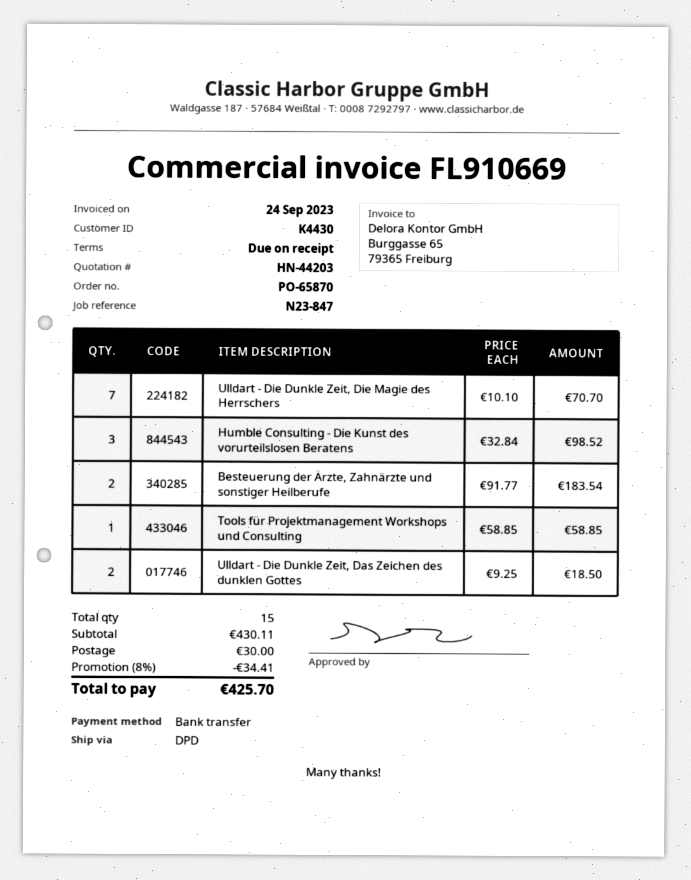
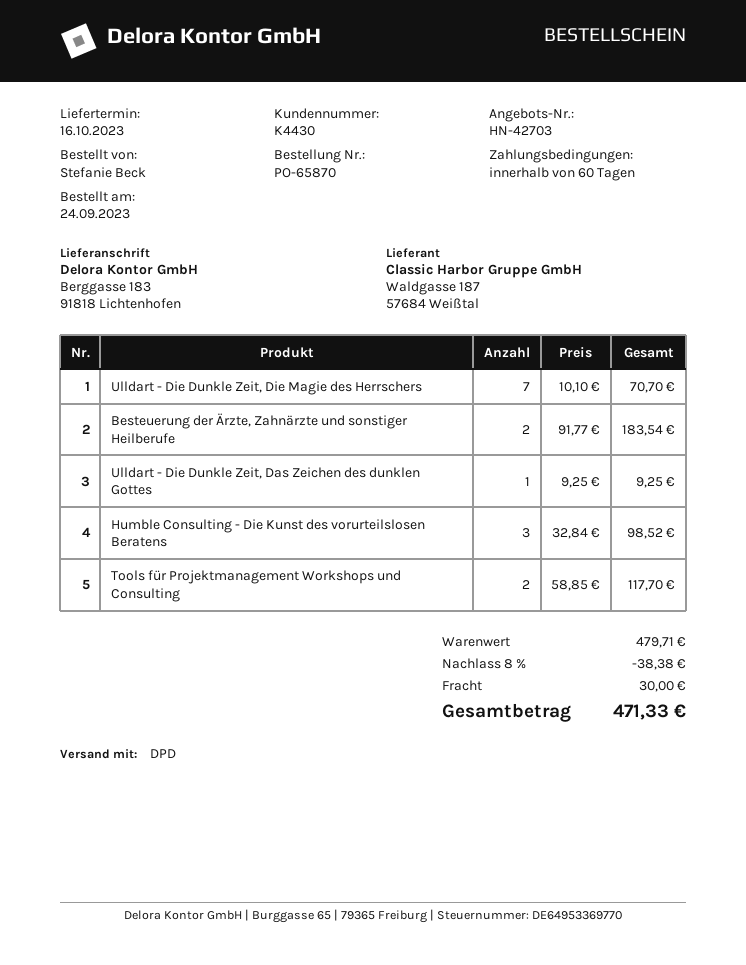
quote number: HN-44203 -> HN-42703
payment terms: on receipt -> 60 days
Tools für Projektmanagement Workshops und Consulting: 1 x 58.85 = 58.85 -> 2 x 58.85 = 117.70
Ulldart - Die Dunkle Zeit, Das Zeichen des dunklen Gottes: 2 x 9.25 = 18.50 -> 1 x 9.25 = 9.25
subtotal: 430.11 -> 479.71
discount: 8% = 34.41 -> 8% = 38.38
total: 425.70 -> 471.33

